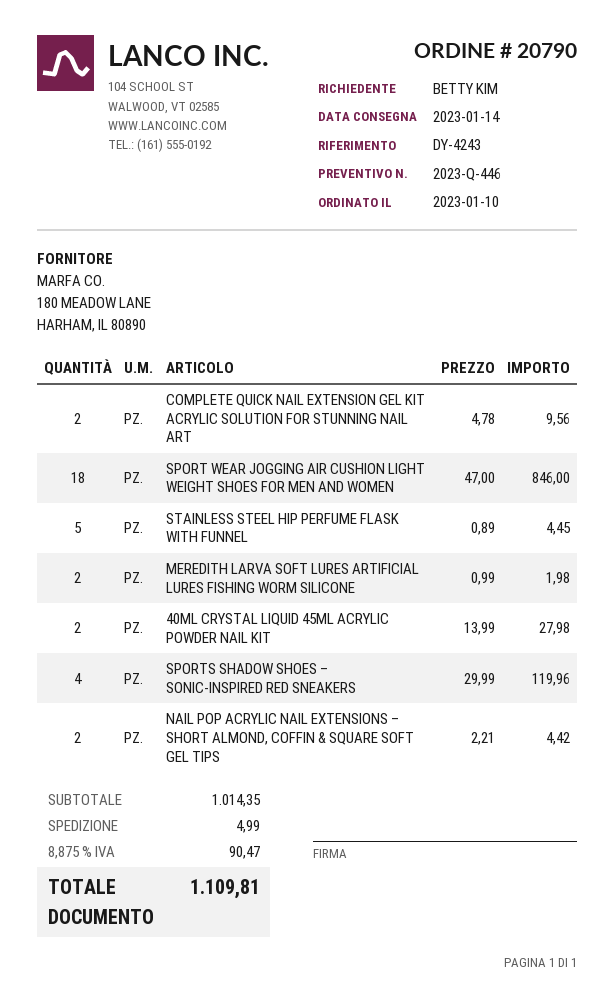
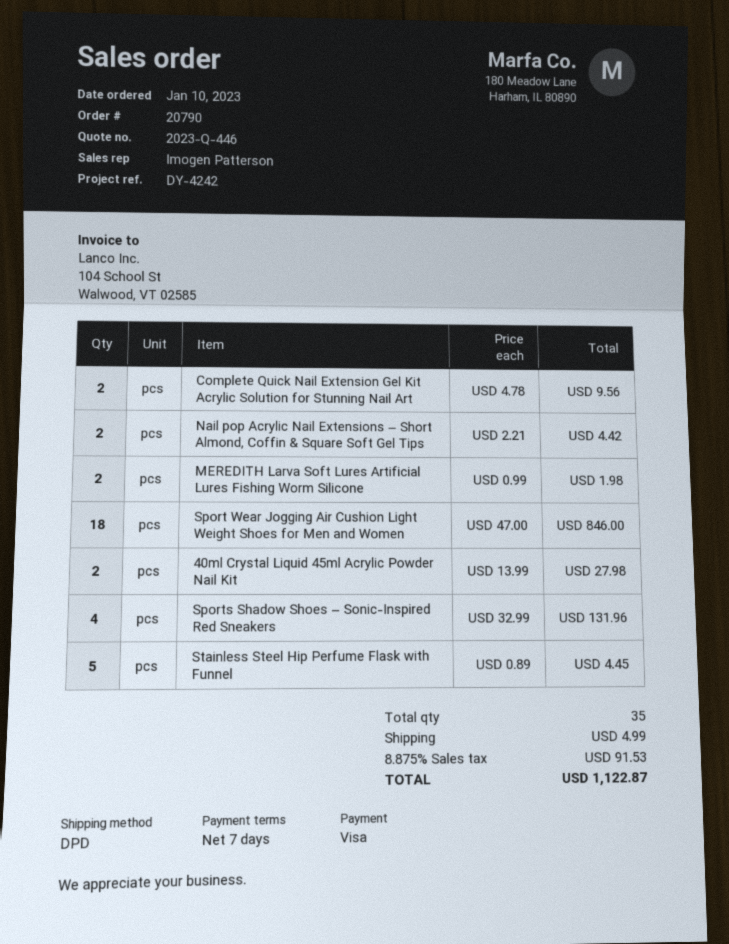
reference: DY-4243 -> DY-4242
SPORTS SHADOW SHOES – SONIC-INSPIRED RED SNEAKERS: 4 x 29.99 = 119.96 -> 4 x 32.99 = 131.96
tax: 8.875% = 90.47 -> 8.875% = 91.53
total: 1109.81 -> 1122.87

